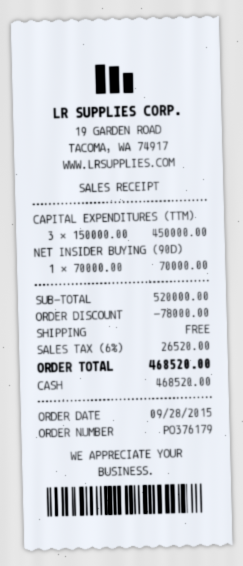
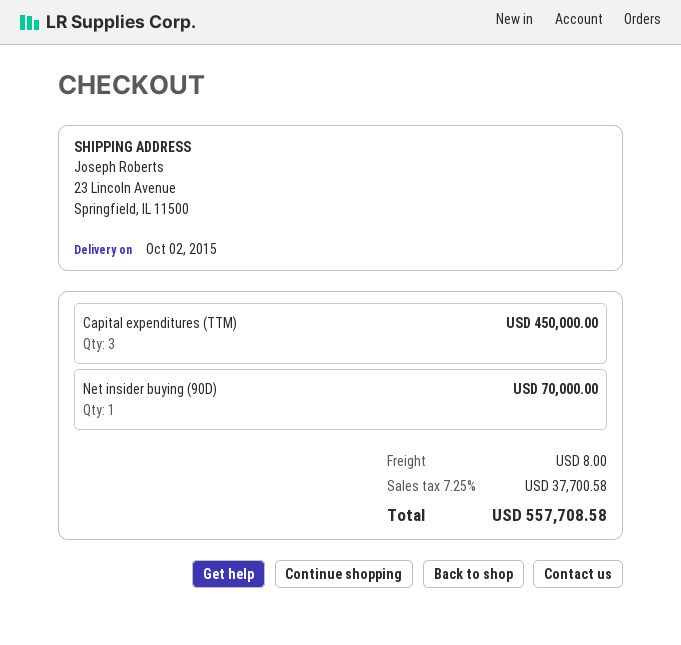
discount: 78000.00 -> none
shipping: 0.00 -> 8.00
tax: 6% = 26520.00 -> 7.25% = 37700.58
total: 468520.00 -> 557708.58

